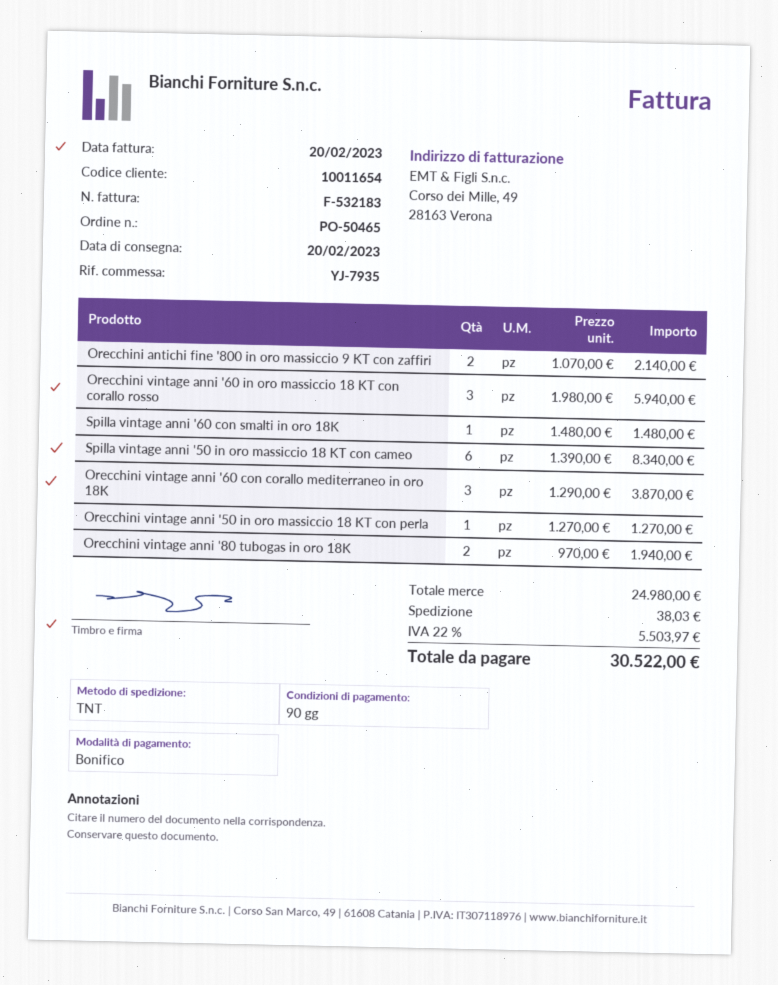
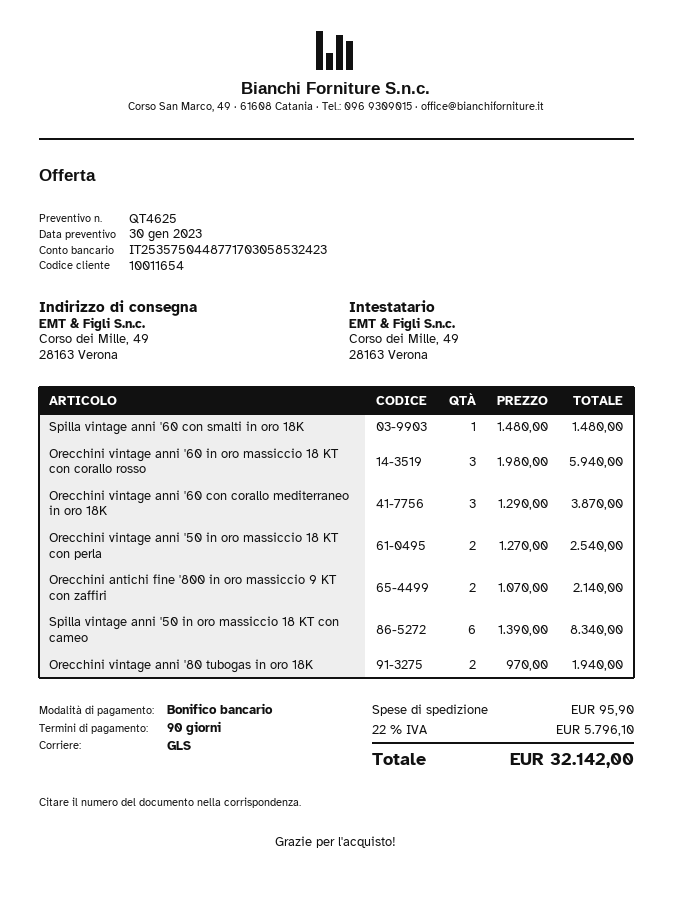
shipping method: TNT -> GLS
Orecchini vintage anni '50 in oro massiccio 18 KT con perla: 1 x 1270.00 = 1270.00 -> 2 x 1270.00 = 2540.00
shipping: 38.03 -> 95.90
tax: 22% = 5503.97 -> 22% = 5796.10
total: 30522.00 -> 32142.00

